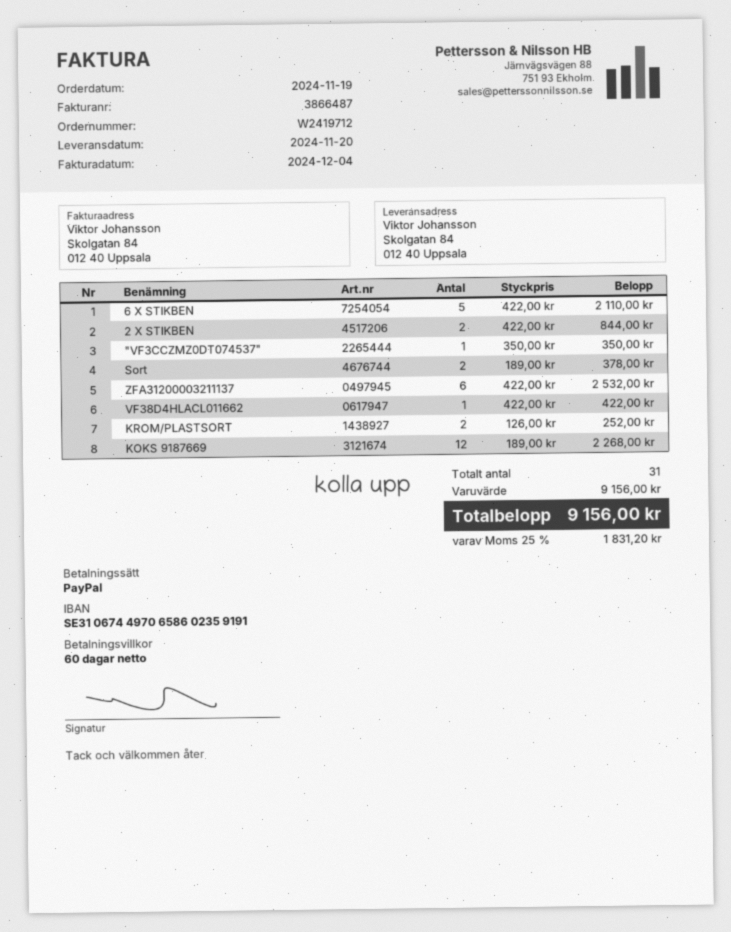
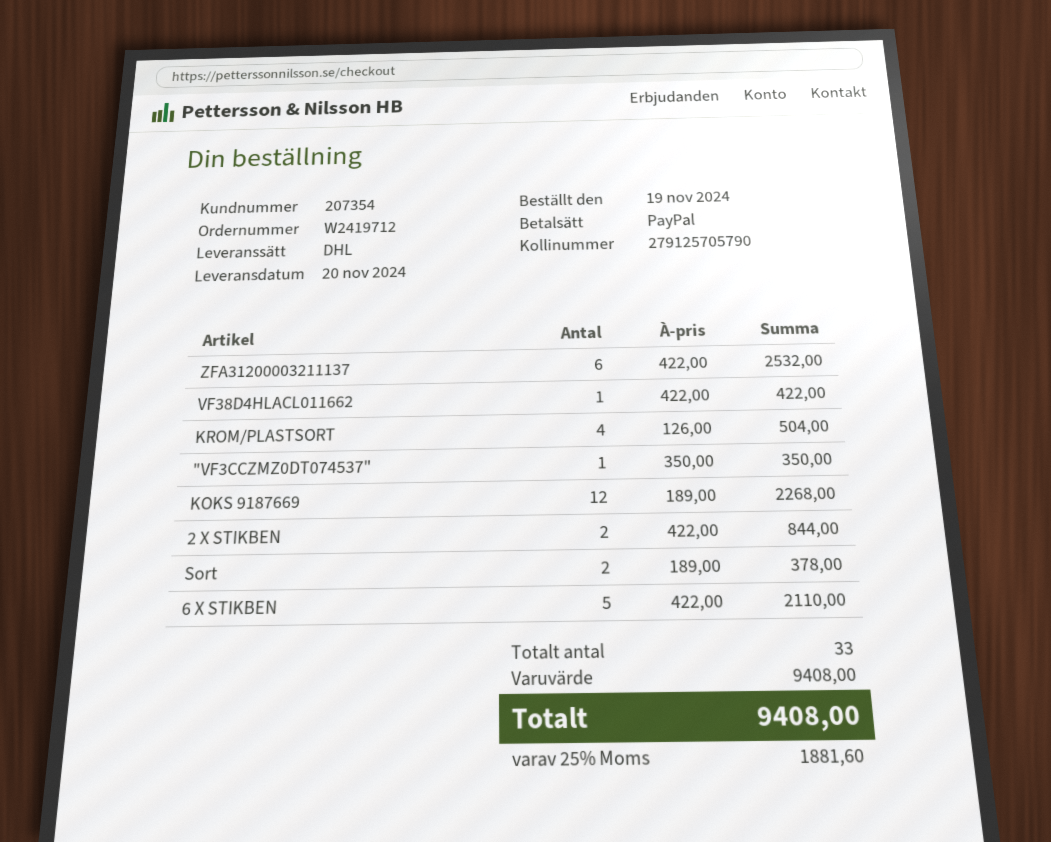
KROM/PLASTSORT: 2 x 126.00 = 252.00 -> 4 x 126.00 = 504.00
total quantity: 31 -> 33
subtotal: 9156.00 -> 9408.00
tax: 25% = 1831.20 -> 25% = 1881.60
total: 9156.00 -> 9408.00

